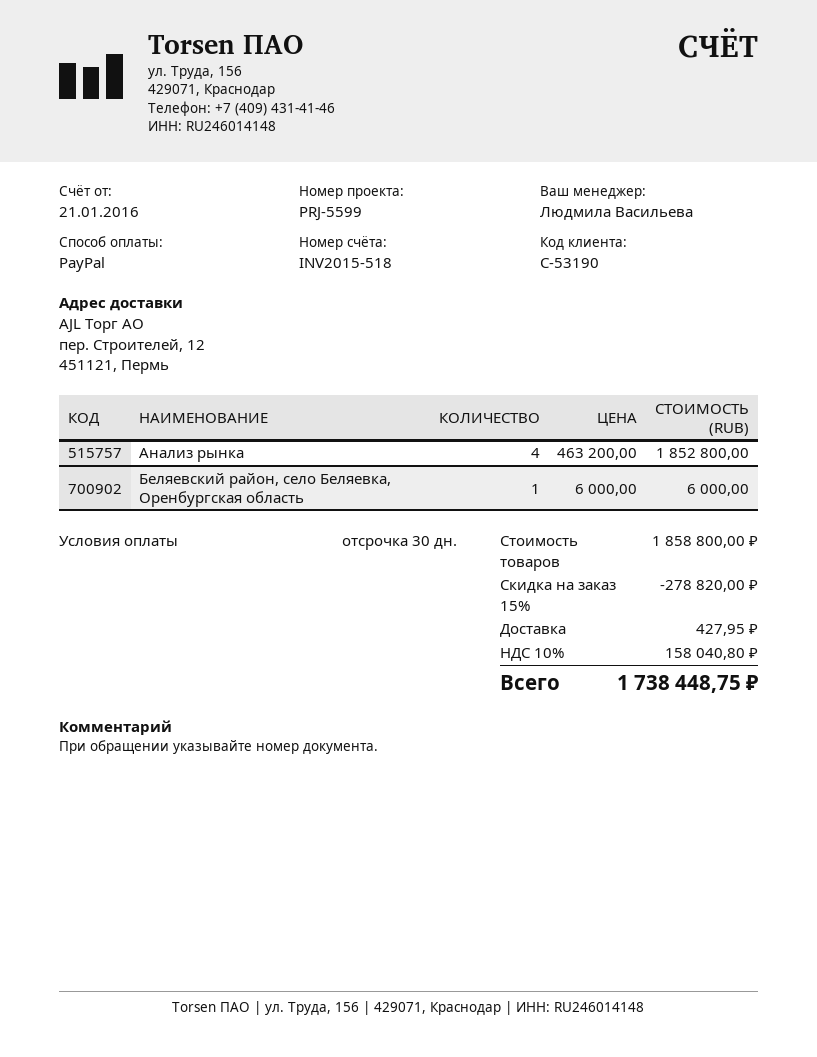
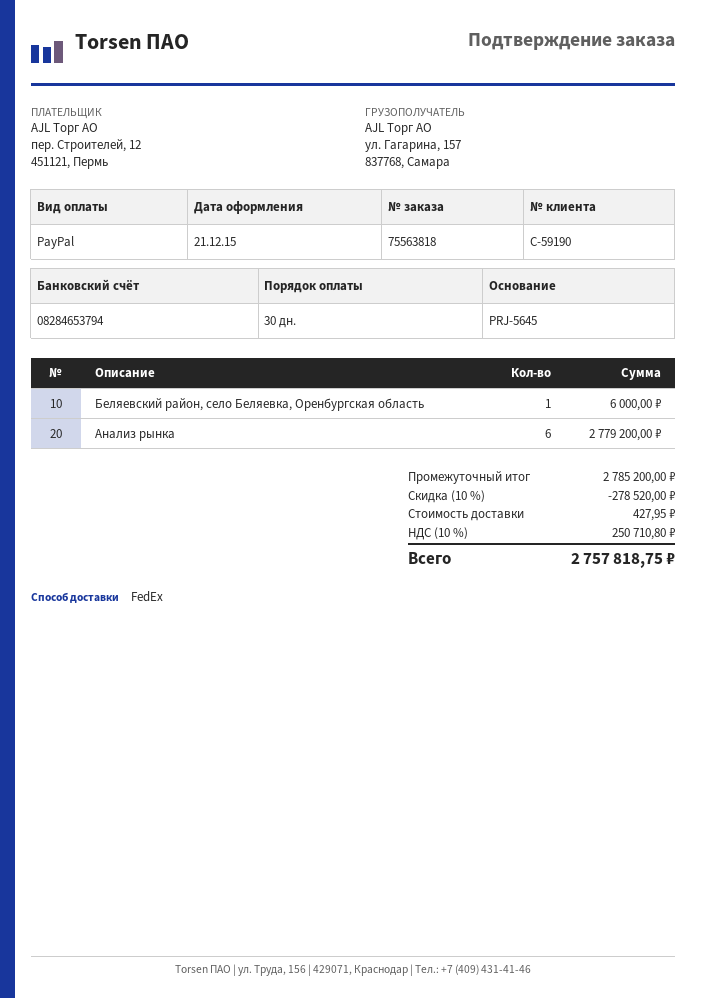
customer number: C-53190 -> C-59190
reference: PRJ-5599 -> PRJ-5645
ship to: пер. Строителей, 12, 451121, Пермь -> ул. Гагарина, 157, 837768, Самара
Анализ рынка: 4 for 1852800.00 -> 6 for 2779200.00
subtotal: 1858800.00 -> 2785200.00
discount: 15% = 278820.00 -> 10% = 278520.00
tax: 10% = 158040.80 -> 10% = 250710.80
total: 1738448.75 -> 2757818.75

